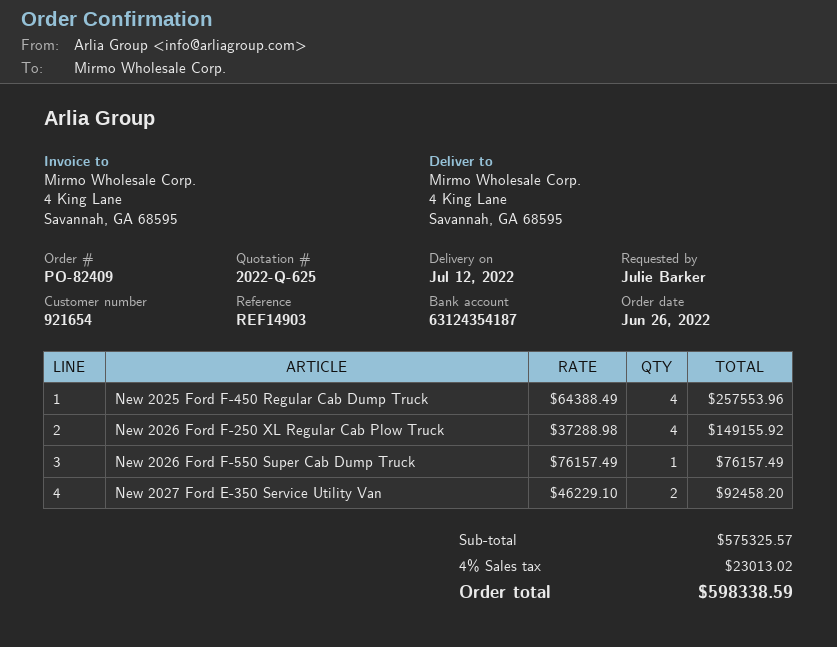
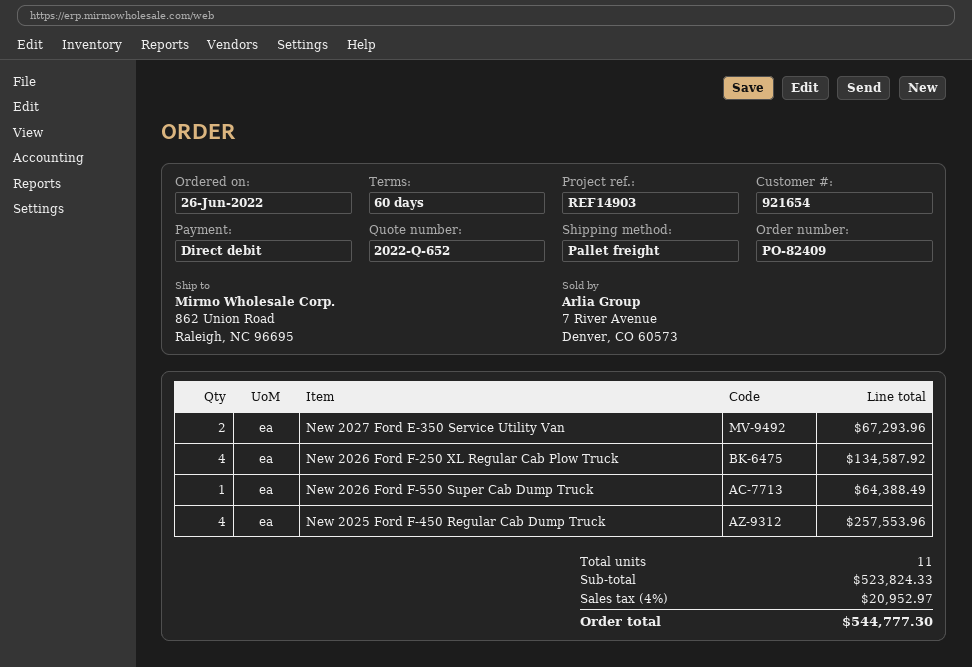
quote number: 2022-Q-625 -> 2022-Q-652
ship to: 4 King Lane, Savannah, GA 68595 -> 862 Union Road, Raleigh, NC 96695
New 2026 Ford F-250 XL Regular Cab Plow Truck: 4 for 149155.92 -> 4 for 134587.92
New 2026 Ford F-550 Super Cab Dump Truck: 1 for 76157.49 -> 1 for 64388.49
New 2027 Ford E-350 Service Utility Van: 2 for 92458.20 -> 2 for 67293.96
subtotal: 575325.57 -> 523824.33
tax: 4% = 23013.02 -> 4% = 20952.97
total: 598338.59 -> 544777.30

